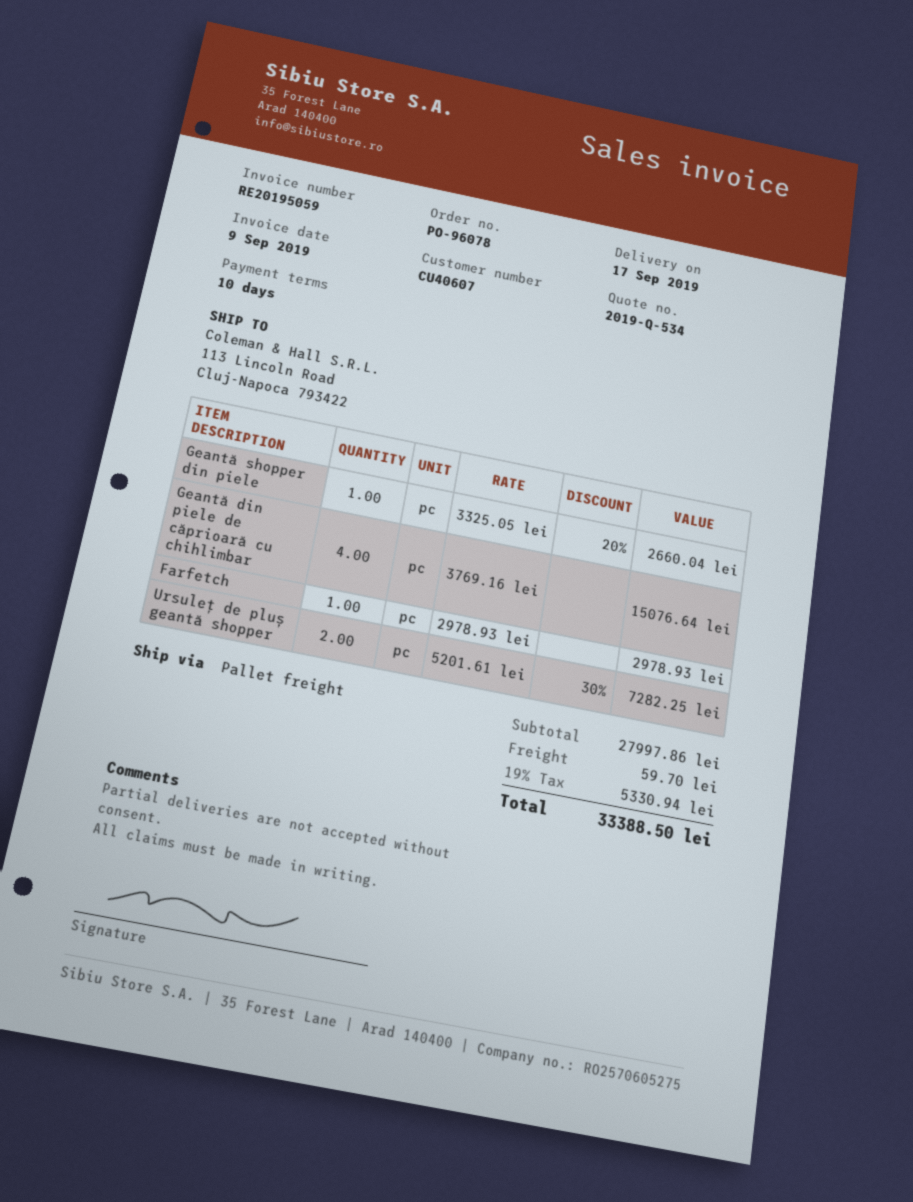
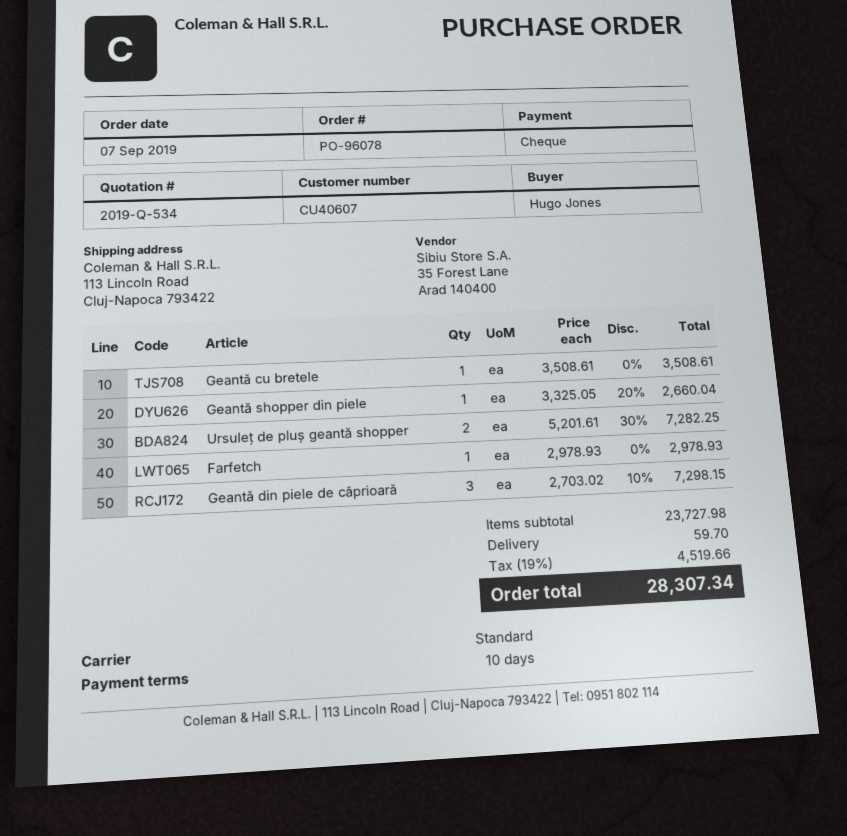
shipping method: pallet freight -> standard
Geantă din piele de căprioară cu chihlimbar: 4 x 3769.16 = 15076.64 -> none
Geantă cu bretele: none -> 1 x 3508.61 = 3508.61
Geantă din piele de căprioară: none -> 3 x 2703.02 - 10% = 7298.15
subtotal: 27997.86 -> 23727.98
tax: 19% = 5330.94 -> 19% = 4519.66
total: 33388.50 -> 28307.34

